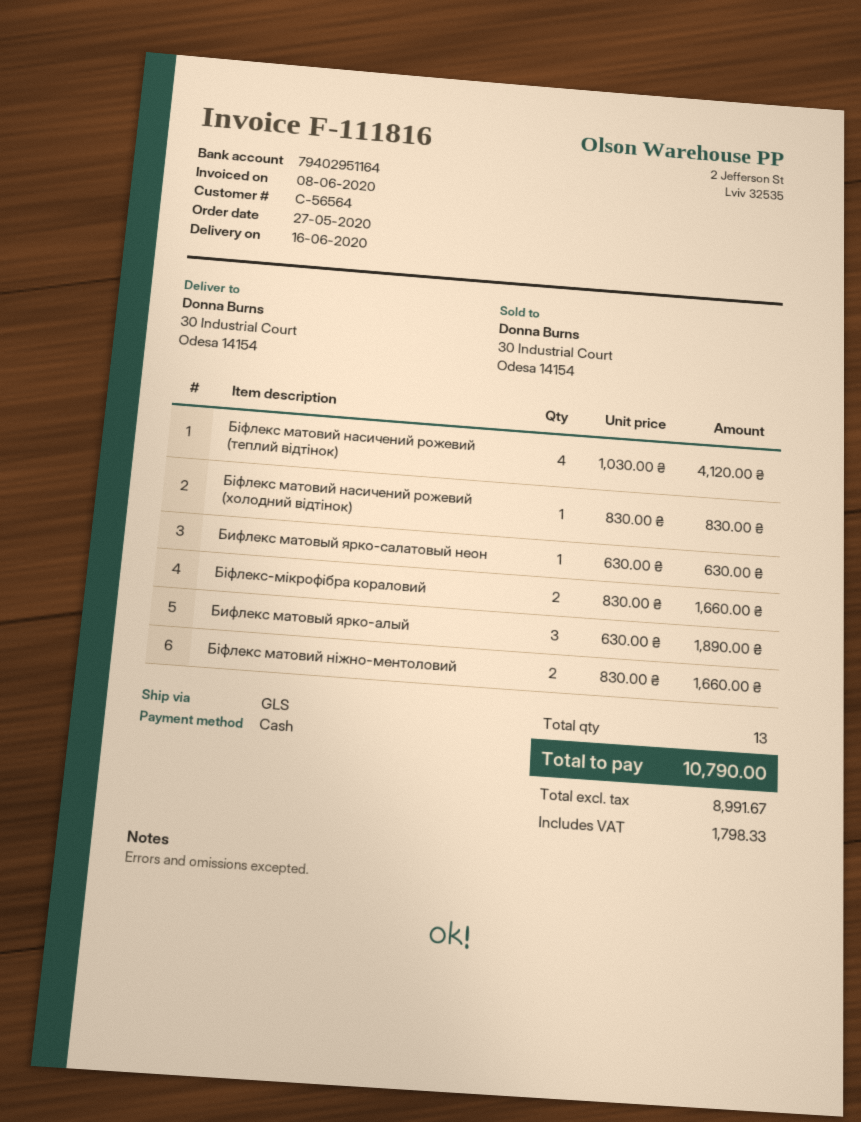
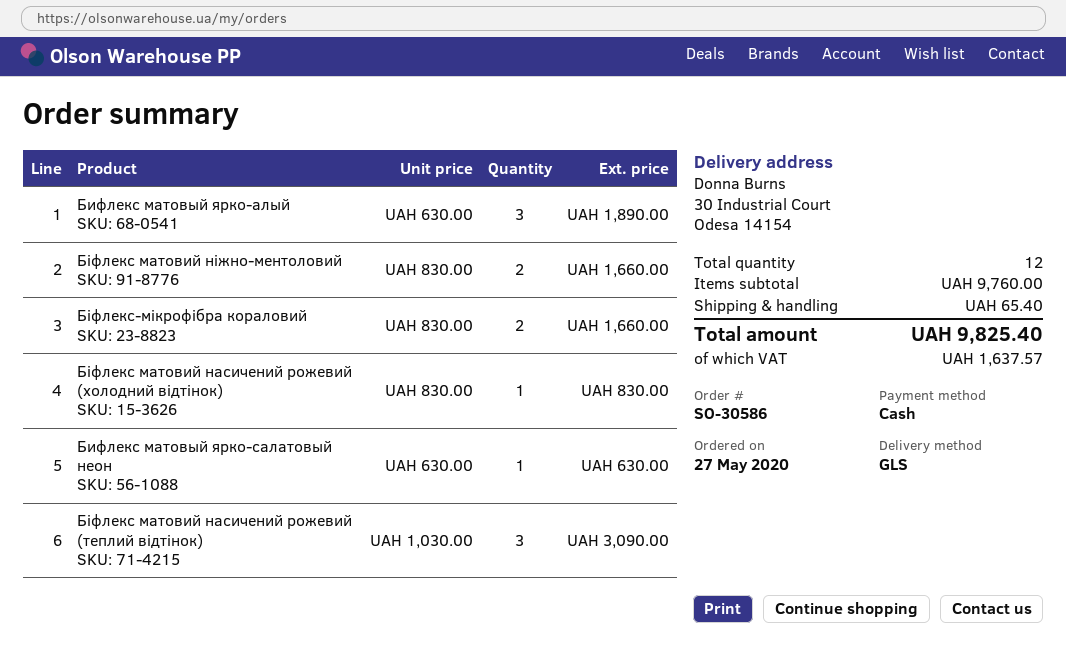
Біфлекс матовий насичений рожевий (теплий відтінок): 4 x 1030.00 = 4120.00 -> 3 x 1030.00 = 3090.00
total quantity: 13 -> 12
shipping: none -> 65.40
tax: 1798.33 -> 1637.57
total: 10790.00 -> 9825.40

